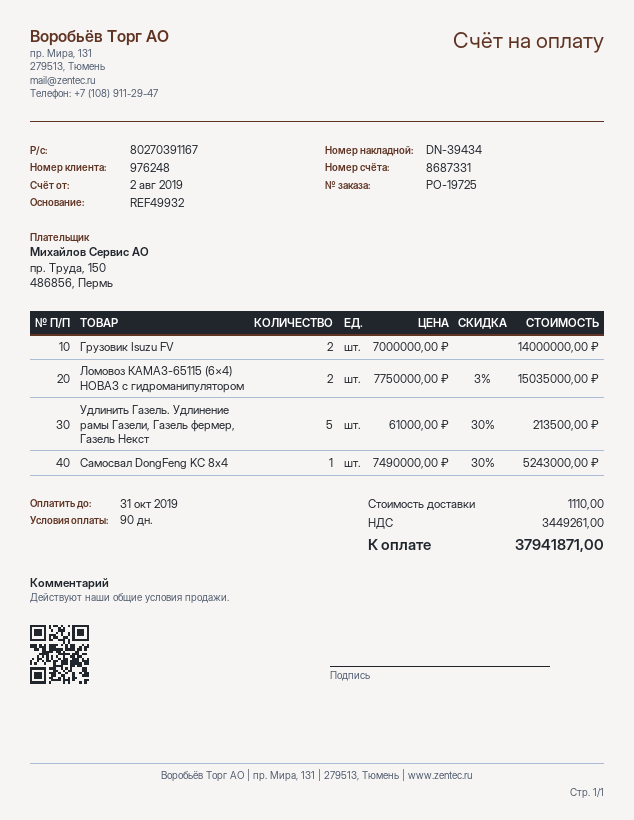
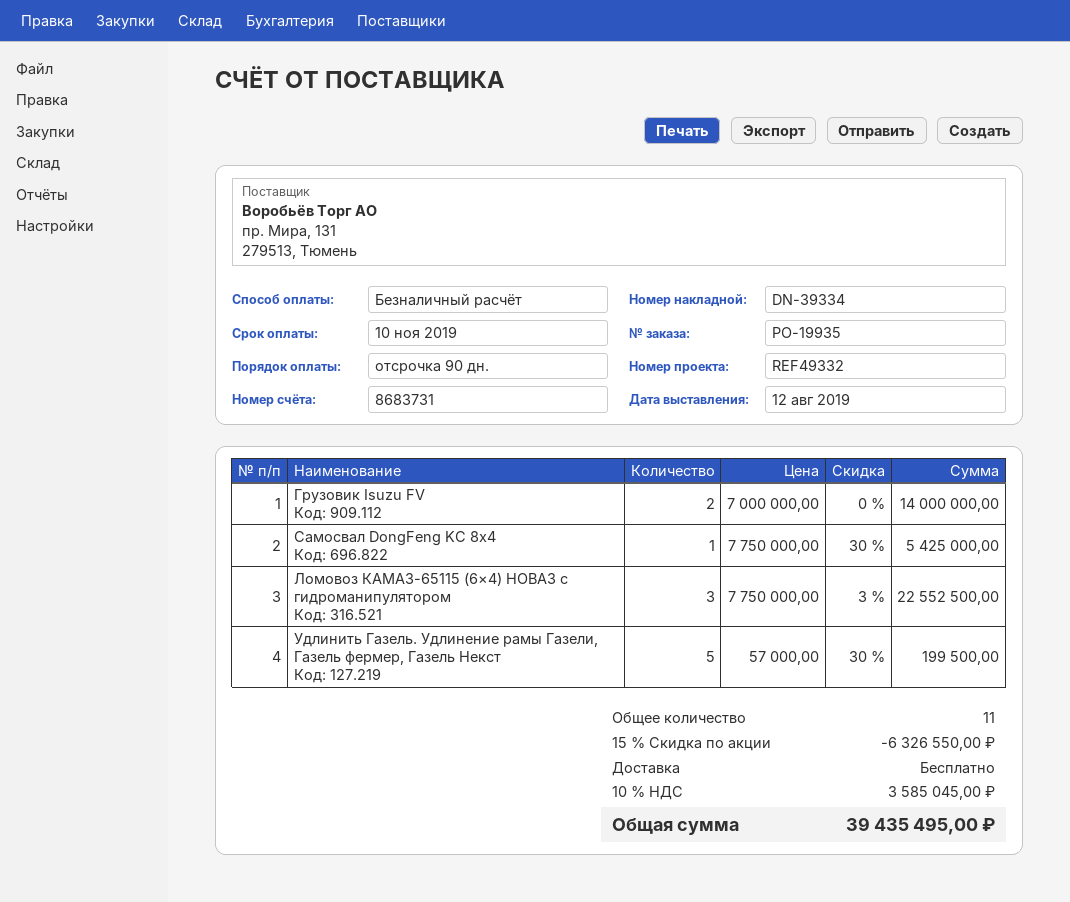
order number: PO-19725 -> PO-19935
delivery note number: DN-39434 -> DN-39334
invoice number: 8687331 -> 8683731
invoice date: 2019-08-02 -> 2019-08-12
due date: 2019-10-31 -> 2019-11-10
reference: REF49932 -> REF49332
Ломовоз КАМАЗ-65115 (6×4) НОВАЗ с гидроманипулятором: 2 x 7750000.00 - 3% = 15035000.00 -> 3 x 7750000.00 - 3% = 22552500.00
Удлинить Газель. Удлинение рамы Газели, Газель фермер, Газель Некст: 5 x 61000.00 - 30% = 213500.00 -> 5 x 57000.00 - 30% = 199500.00
Самосвал DongFeng KC 8х4: 1 x 7490000.00 - 30% = 5243000.00 -> 1 x 7750000.00 - 30% = 5425000.00
discount: none -> 15% = 6326550.00
shipping: 1110.00 -> 0.00
tax: 3449261.00 -> 3585045.00
total: 37941871.00 -> 39435495.00

